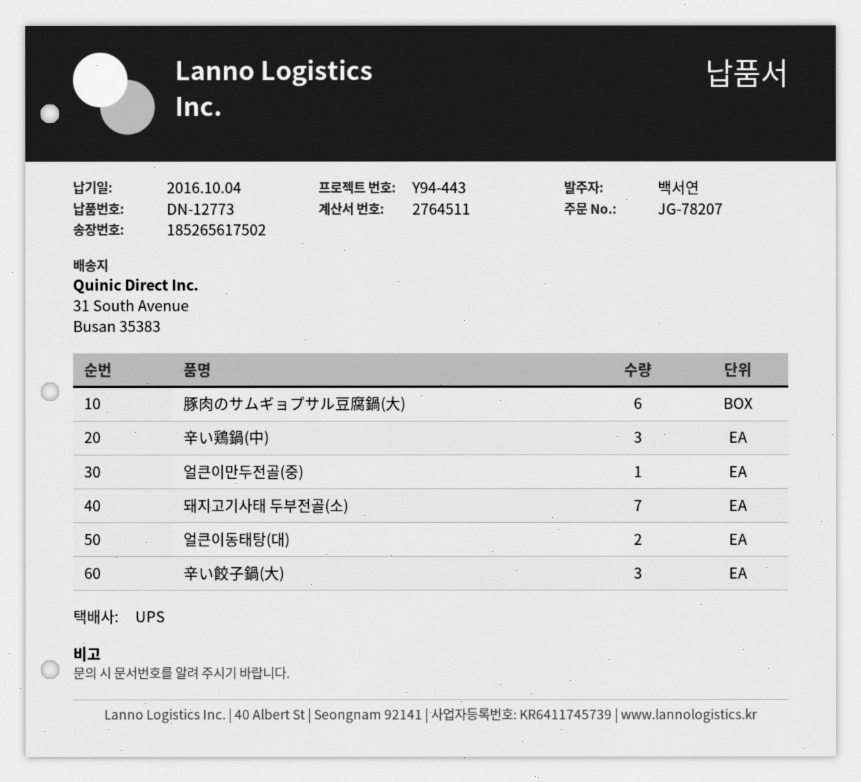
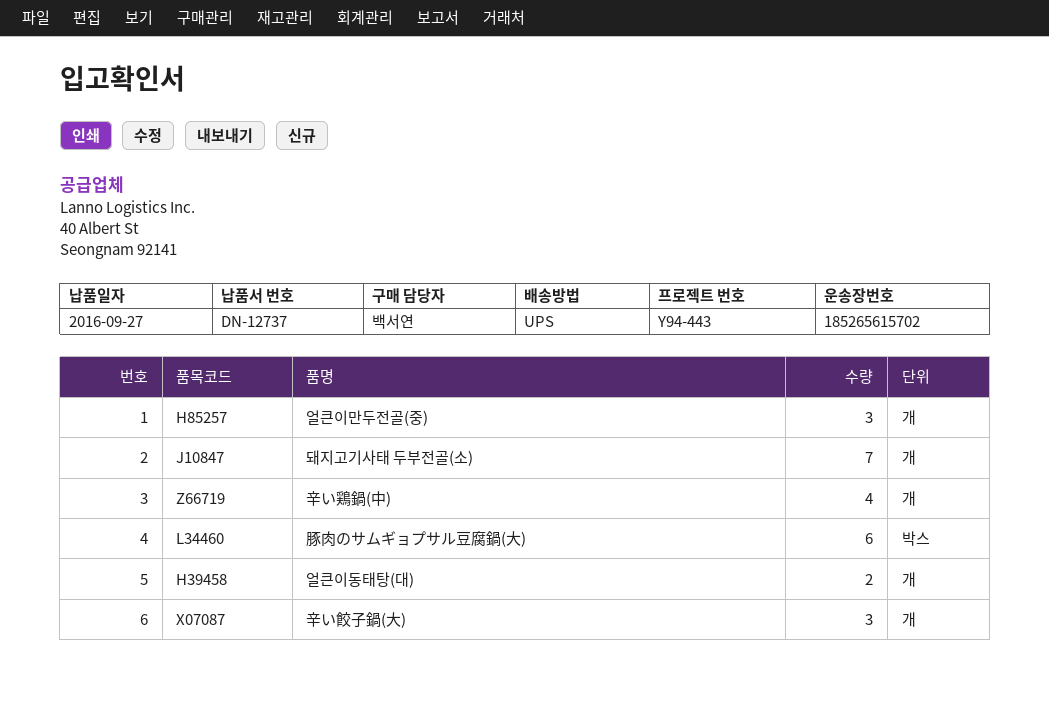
delivery note number: DN-12773 -> DN-12737
delivery date: 2016-10-04 -> 2016-09-27
tracking number: 185265617502 -> 185265615702
辛い鶏鍋(中): 3 -> 4
얼큰이만두전골(중): 1 -> 3

